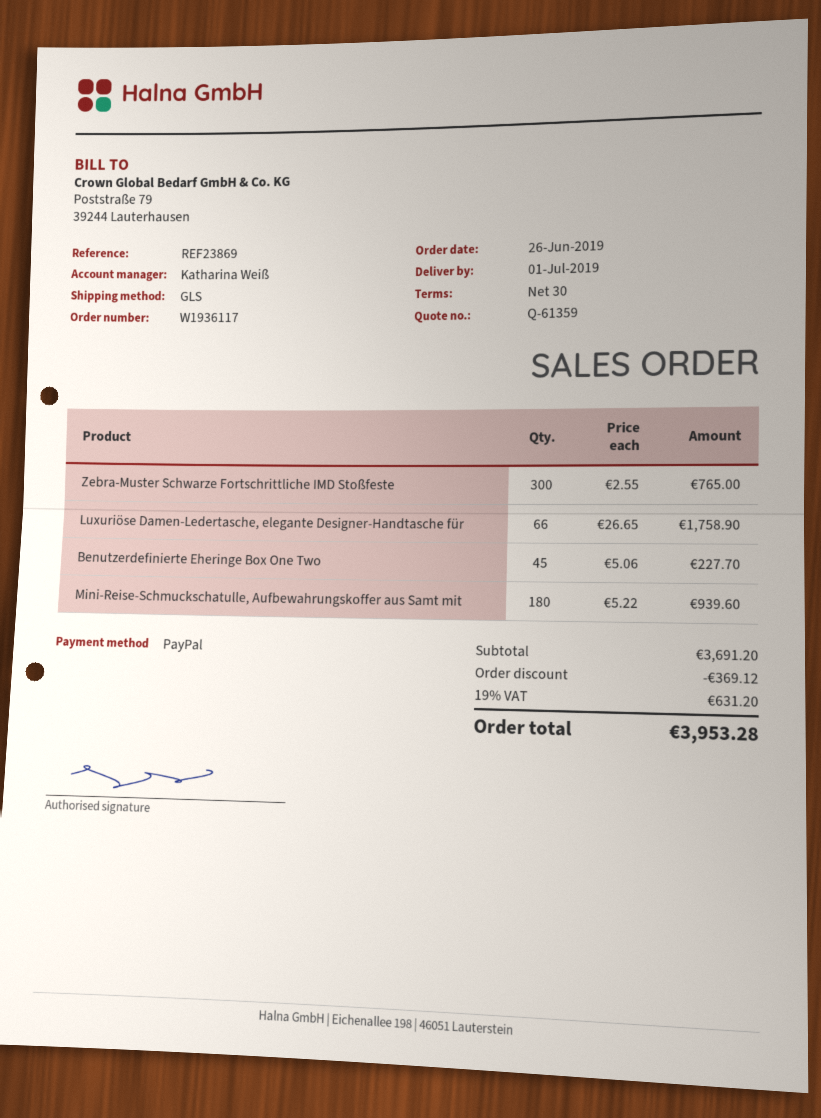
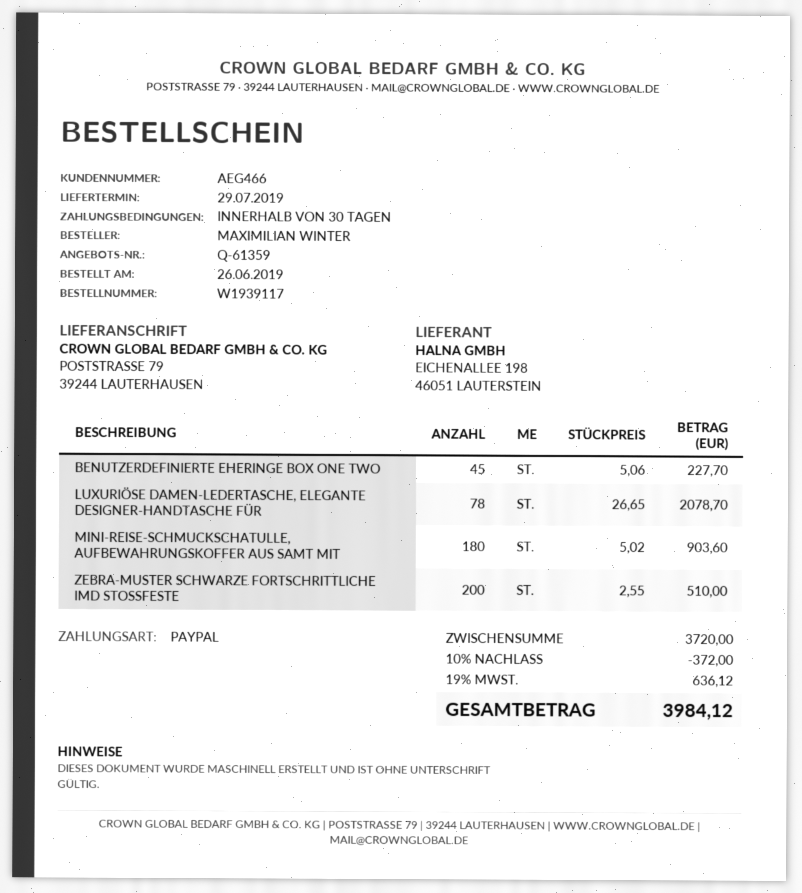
order number: W1936117 -> W1939117
delivery date: 2019-07-01 -> 2019-07-29
Zebra-Muster Schwarze Fortschrittliche IMD Stoßfeste: 300 x 2.55 = 765.00 -> 200 x 2.55 = 510.00
Luxuriöse Damen-Ledertasche, elegante Designer-Handtasche für: 66 x 26.65 = 1758.90 -> 78 x 26.65 = 2078.70
Mini-Reise-Schmuckschatulle, Aufbewahrungskoffer aus Samt mit: 180 x 5.22 = 939.60 -> 180 x 5.02 = 903.60
subtotal: 3691.20 -> 3720.00
discount: 369.12 -> 372.00
tax: 19% = 631.20 -> 19% = 636.12
total: 3953.28 -> 3984.12

